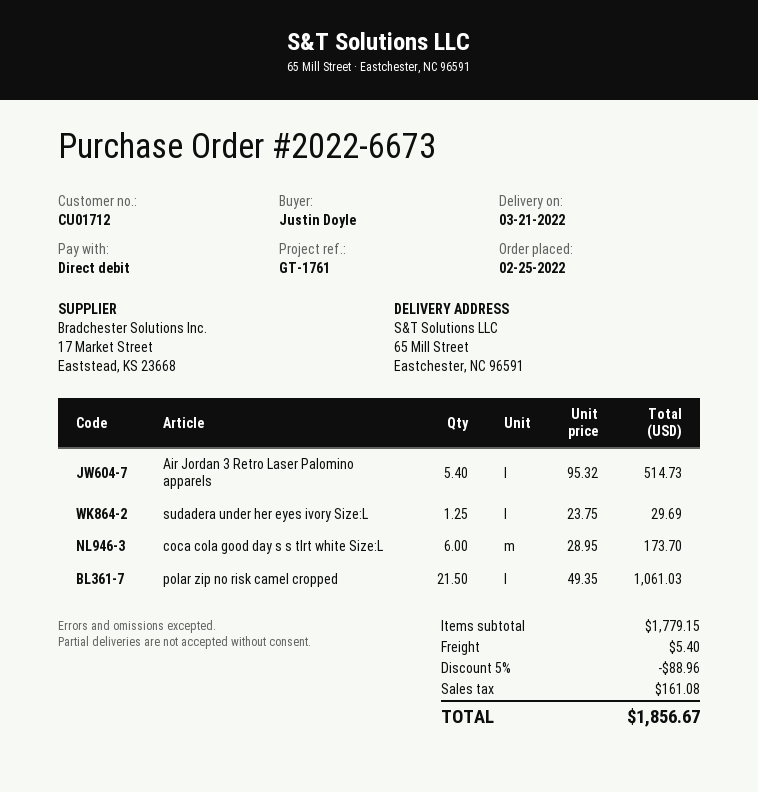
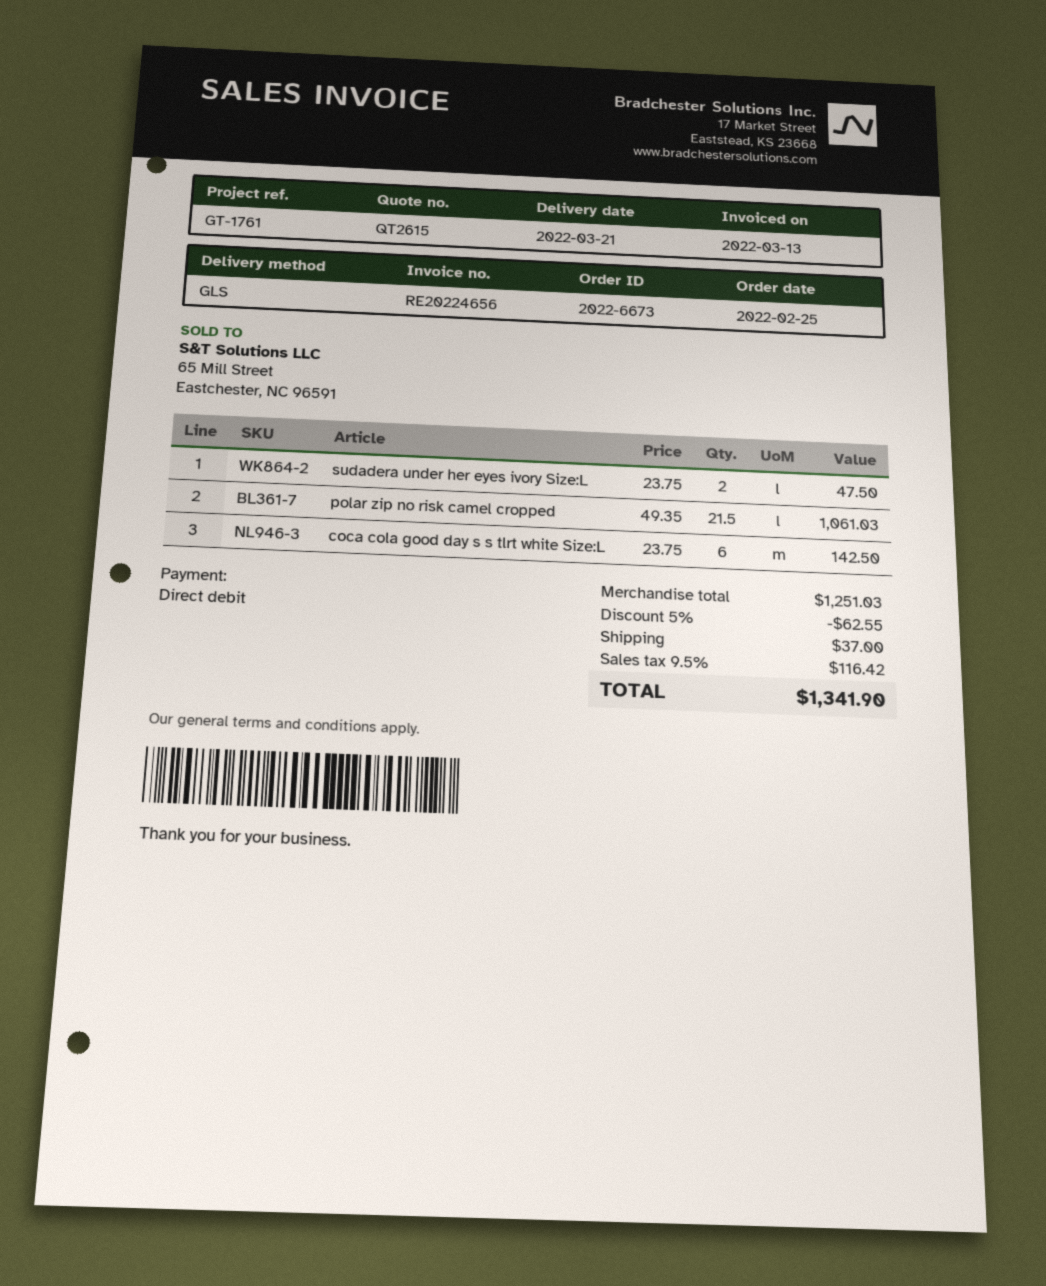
Air Jordan 3 Retro Laser Palomino apparels: 5.4 x 95.32 = 514.73 -> none
sudadera under her eyes ivory Size:L: 1.25 x 23.75 = 29.69 -> 2 x 23.75 = 47.50
coca cola good day s s tlrt white Size:L: 6 x 28.95 = 173.70 -> 6 x 23.75 = 142.50
subtotal: 1779.15 -> 1251.03
discount: 5% = 88.96 -> 5% = 62.55
shipping: 5.40 -> 37.00
tax: 161.08 -> 116.42
total: 1856.67 -> 1341.90

